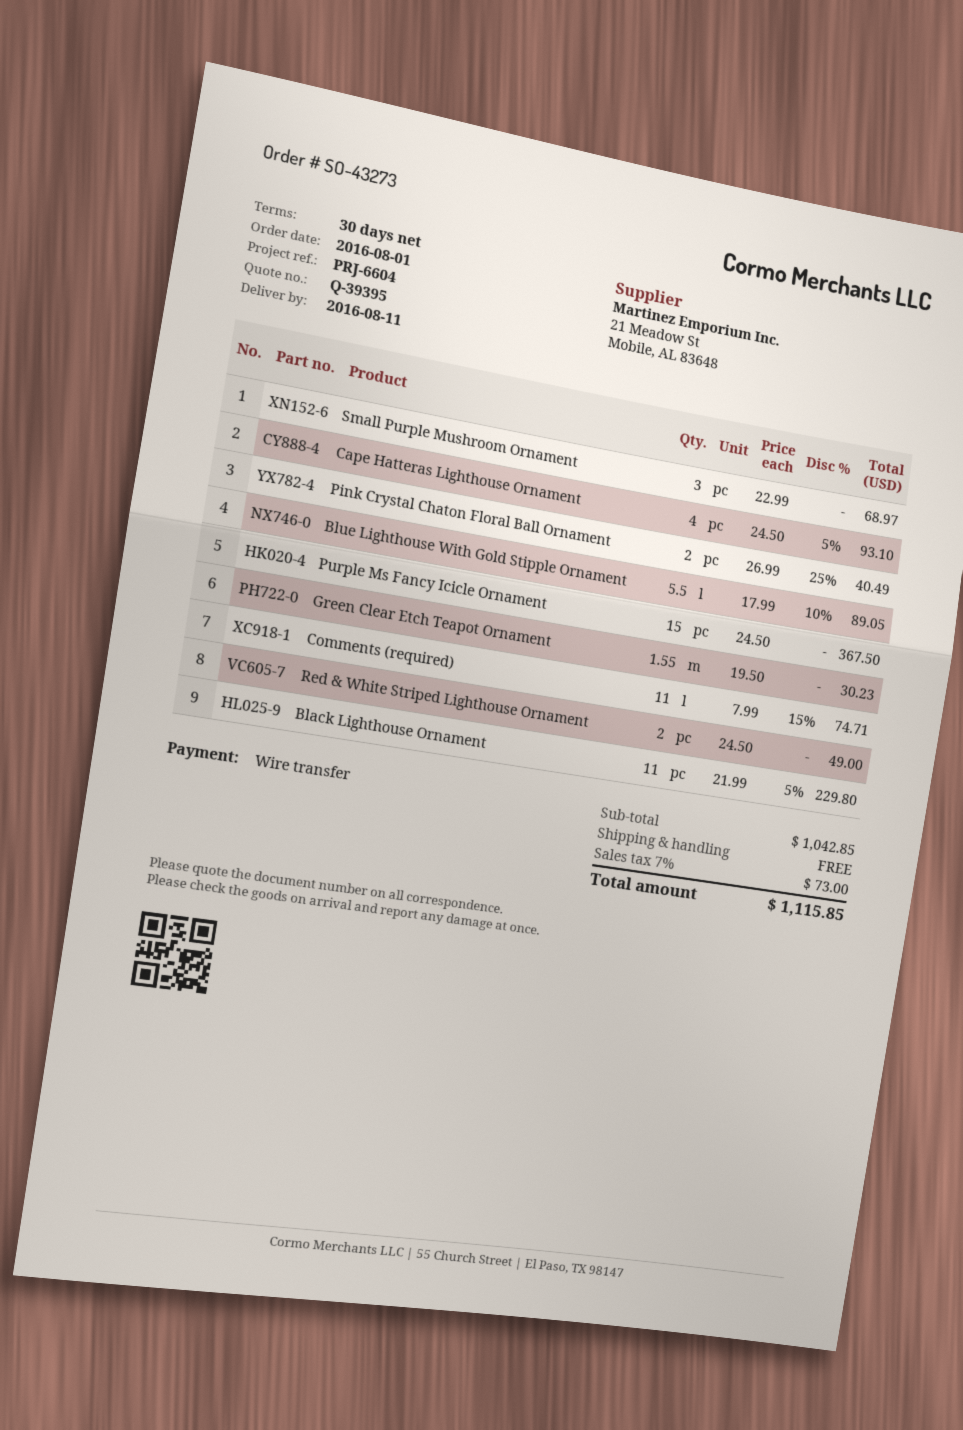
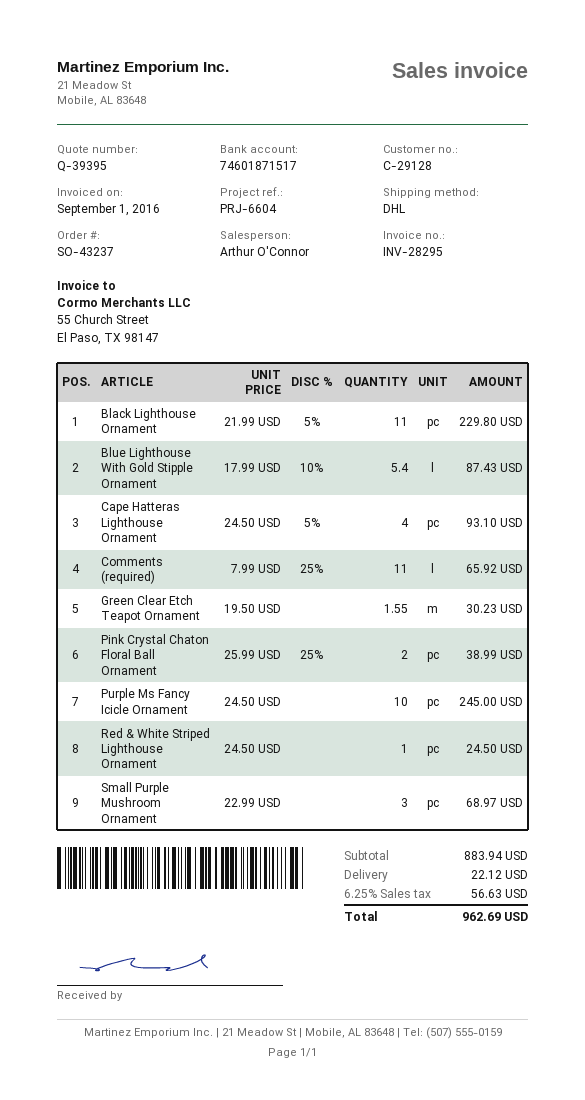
order number: SO-43273 -> SO-43237
Pink Crystal Chaton Floral Ball Ornament: 2 x 26.99 - 25% = 40.49 -> 2 x 25.99 - 25% = 38.99
Blue Lighthouse With Gold Stipple Ornament: 5.5 x 17.99 - 10% = 89.05 -> 5.4 x 17.99 - 10% = 87.43
Purple Ms Fancy Icicle Ornament: 15 x 24.50 = 367.50 -> 10 x 24.50 = 245.00
Comments (required): 11 x 7.99 - 15% = 74.71 -> 11 x 7.99 - 25% = 65.92
Red & White Striped Lighthouse Ornament: 2 x 24.50 = 49.00 -> 1 x 24.50 = 24.50
subtotal: 1042.85 -> 883.94
shipping: 0.00 -> 22.12
tax: 7% = 73.00 -> 6.25% = 56.63
total: 1115.85 -> 962.69

